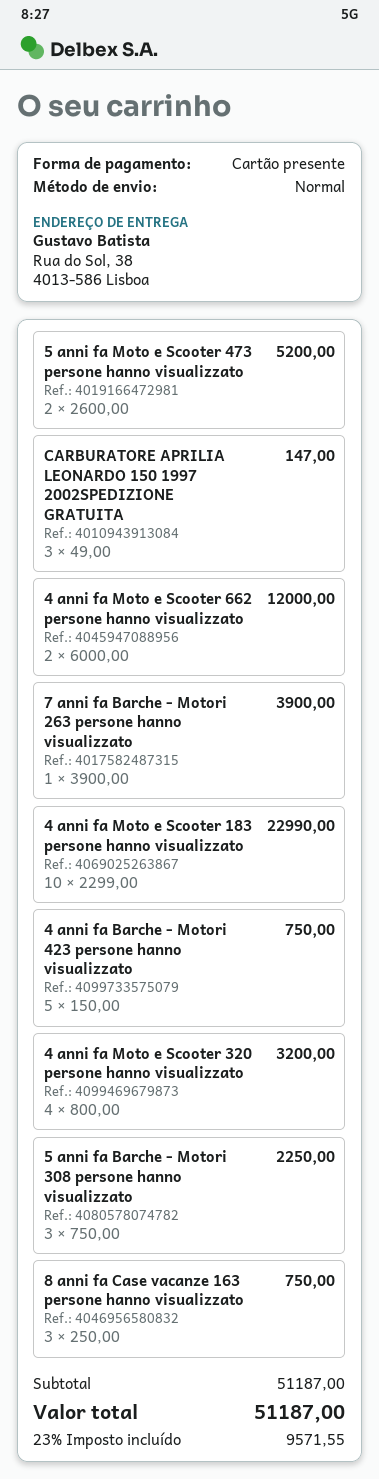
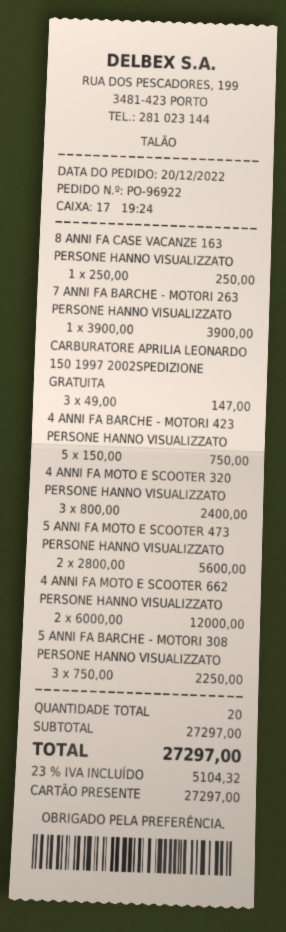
5 anni fa Moto e Scooter 473 persone hanno visualizzato: 2 x 2600.00 = 5200.00 -> 2 x 2800.00 = 5600.00
4 anni fa Moto e Scooter 183 persone hanno visualizzato: 10 x 2299.00 = 22990.00 -> none
4 anni fa Moto e Scooter 320 persone hanno visualizzato: 4 x 800.00 = 3200.00 -> 3 x 800.00 = 2400.00
8 anni fa Case vacanze 163 persone hanno visualizzato: 3 x 250.00 = 750.00 -> 1 x 250.00 = 250.00
subtotal: 51187.00 -> 27297.00
tax: 23% = 9571.55 -> 23% = 5104.32
total: 51187.00 -> 27297.00

